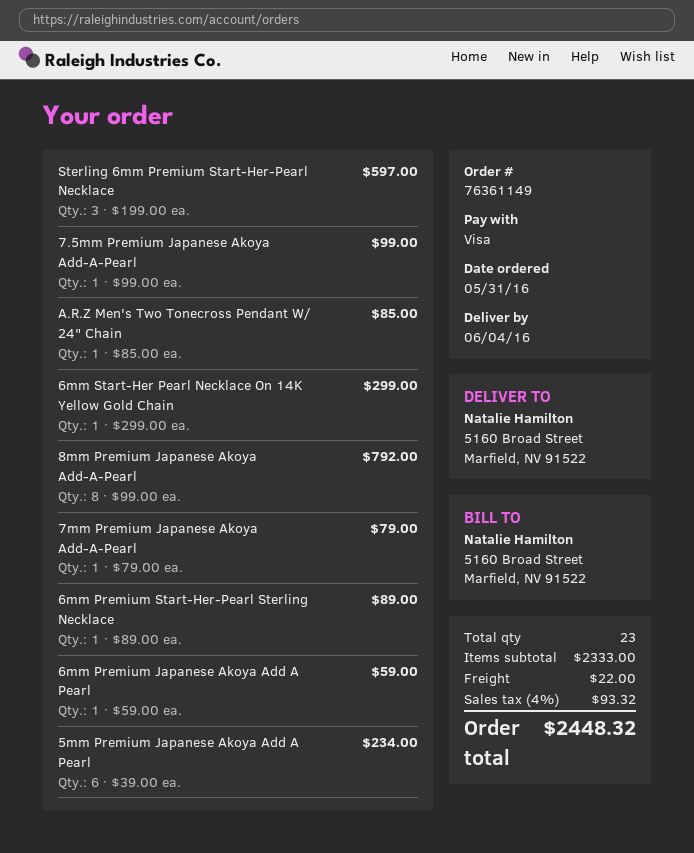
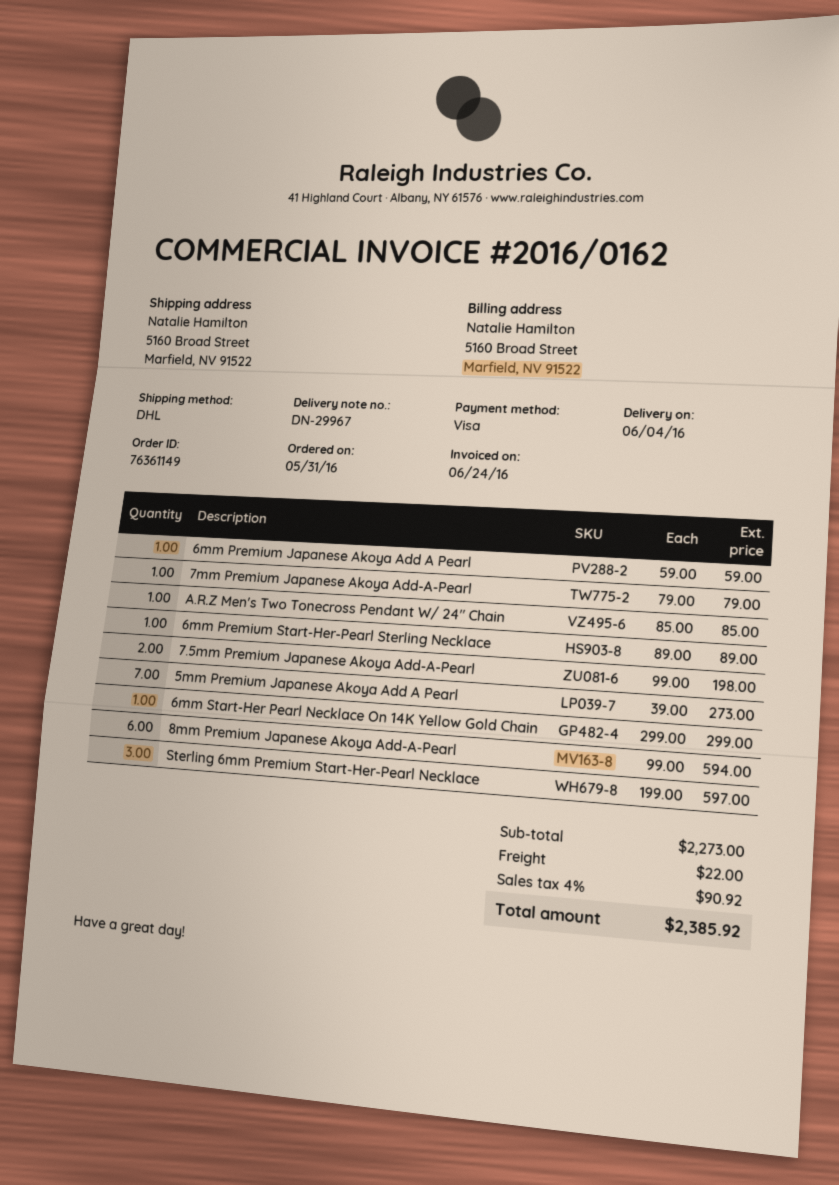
7.5mm Premium Japanese Akoya Add-A-Pearl: 1 x 99.00 = 99.00 -> 2 x 99.00 = 198.00
8mm Premium Japanese Akoya Add-A-Pearl: 8 x 99.00 = 792.00 -> 6 x 99.00 = 594.00
5mm Premium Japanese Akoya Add A Pearl: 6 x 39.00 = 234.00 -> 7 x 39.00 = 273.00
subtotal: 2333.00 -> 2273.00
tax: 4% = 93.32 -> 4% = 90.92
total: 2448.32 -> 2385.92

